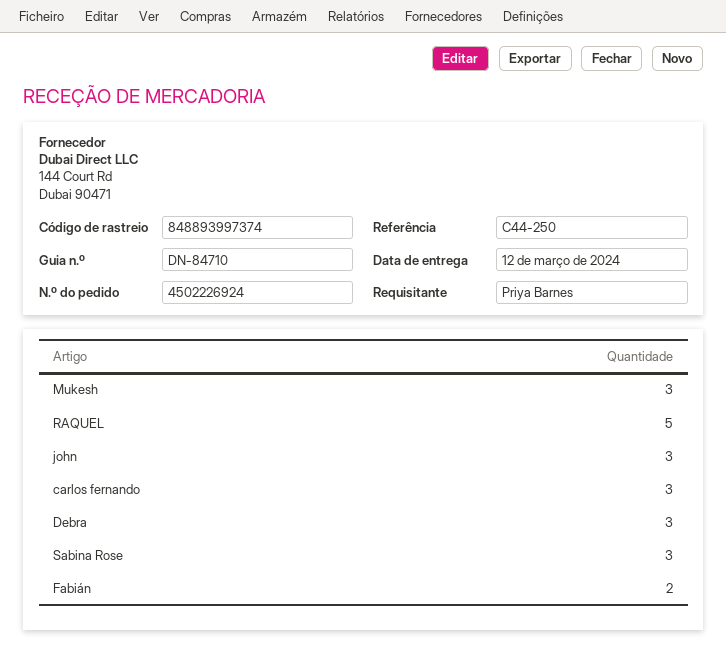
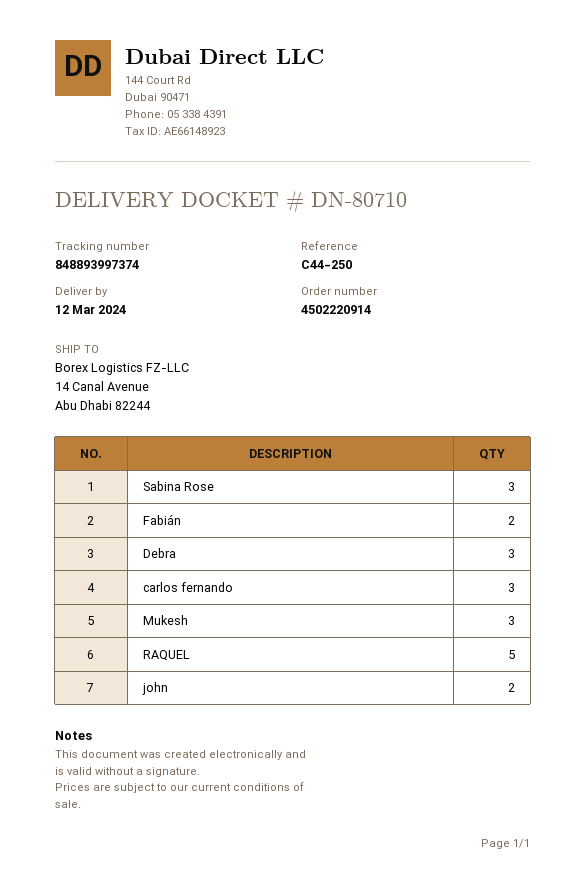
order number: 4502226924 -> 4502220914
delivery note number: DN-84710 -> DN-80710
john: 3 -> 2

